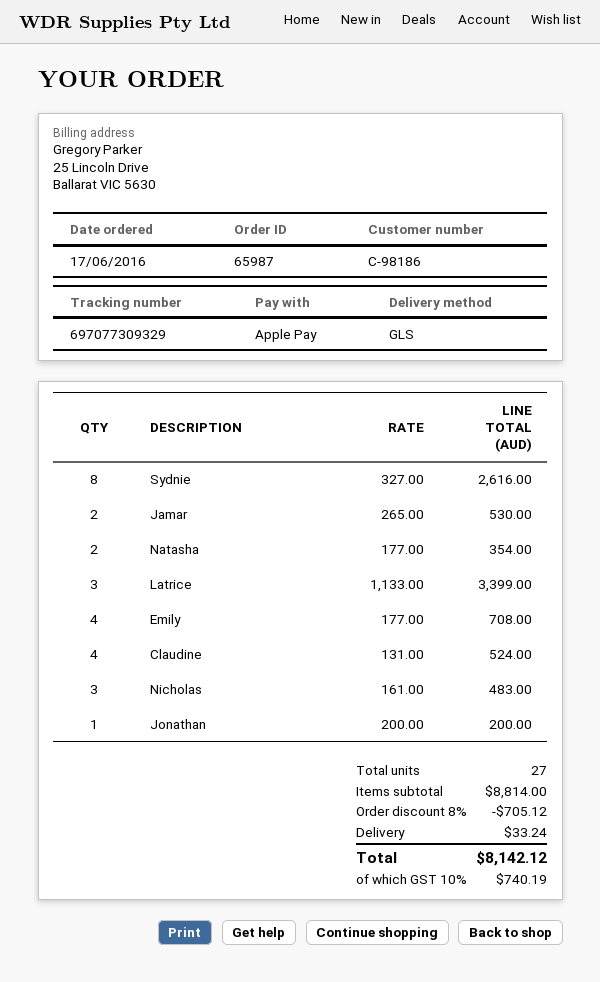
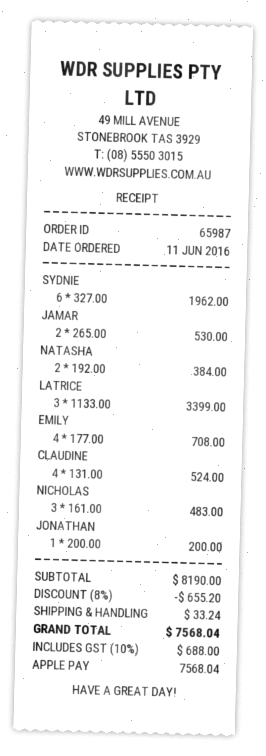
order date: 2016-06-17 -> 2016-06-11
Sydnie: 8 x 327.00 = 2616.00 -> 6 x 327.00 = 1962.00
Natasha: 2 x 177.00 = 354.00 -> 2 x 192.00 = 384.00
subtotal: 8814.00 -> 8190.00
discount: 8% = 705.12 -> 8% = 655.20
tax: 10% = 740.19 -> 10% = 688.00
total: 8142.12 -> 7568.04

